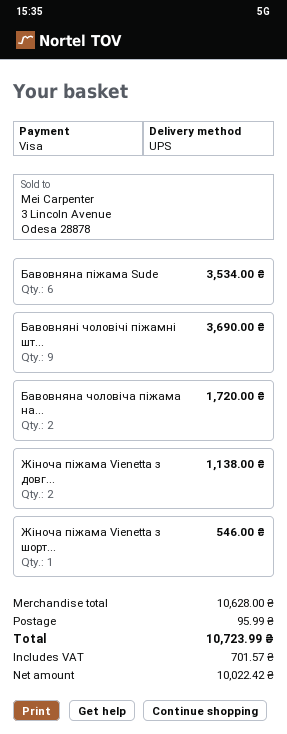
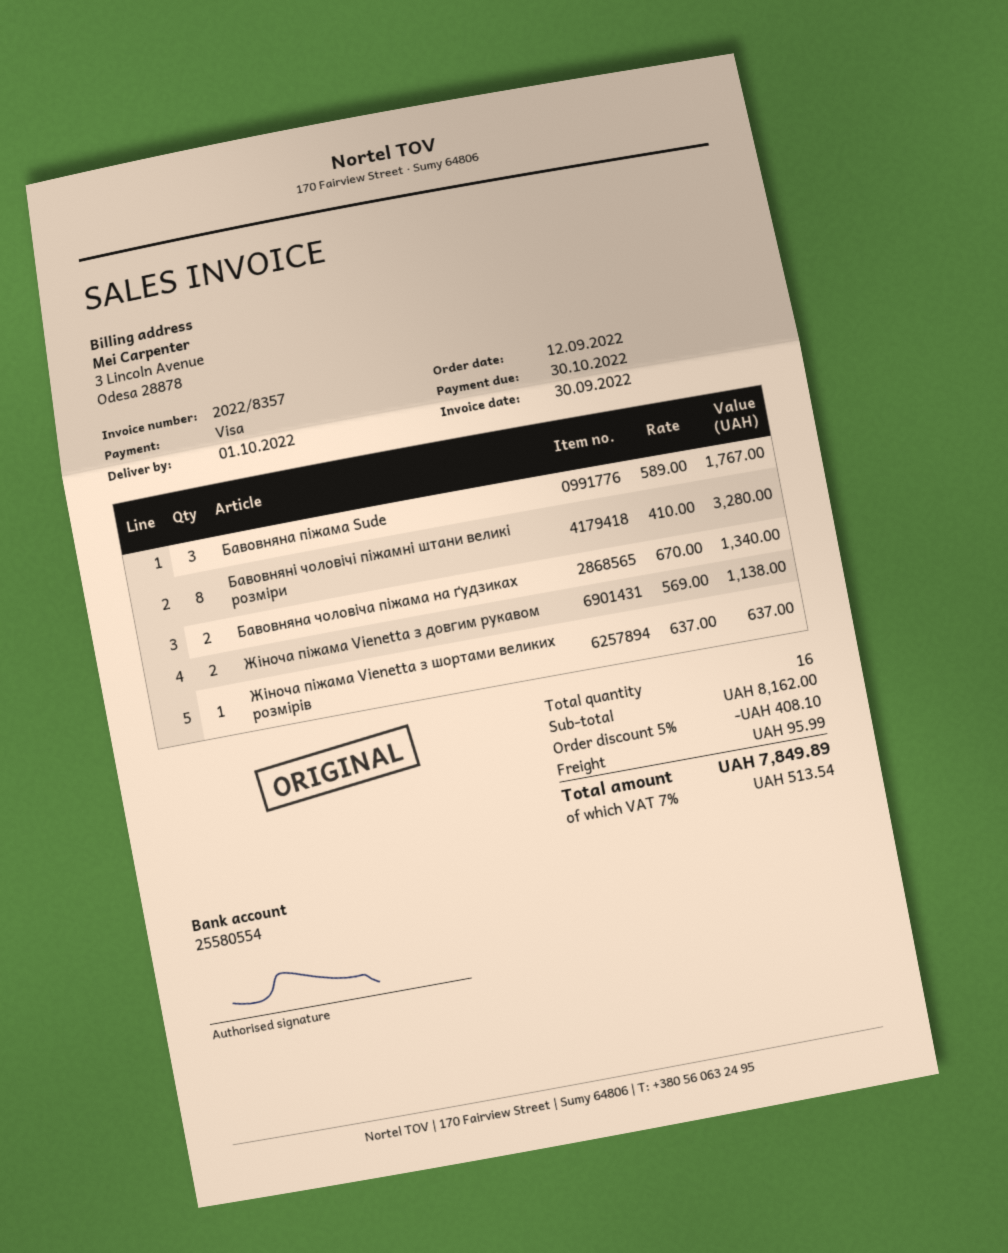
Бавовняна піжама Sude: 6 for 3534.00 -> 3 for 1767.00
Бавовняні чоловічі піжамні шт...: 9 for 3690.00 -> 8 for 3280.00
Бавовняна чоловіча піжама на...: 2 for 1720.00 -> 2 for 1340.00
Жіноча піжама Vienetta з шорт...: 1 for 546.00 -> 1 for 637.00
subtotal: 10628.00 -> 8162.00
discount: none -> 5% = 408.10
tax: 701.57 -> 513.54
total: 10723.99 -> 7849.89

